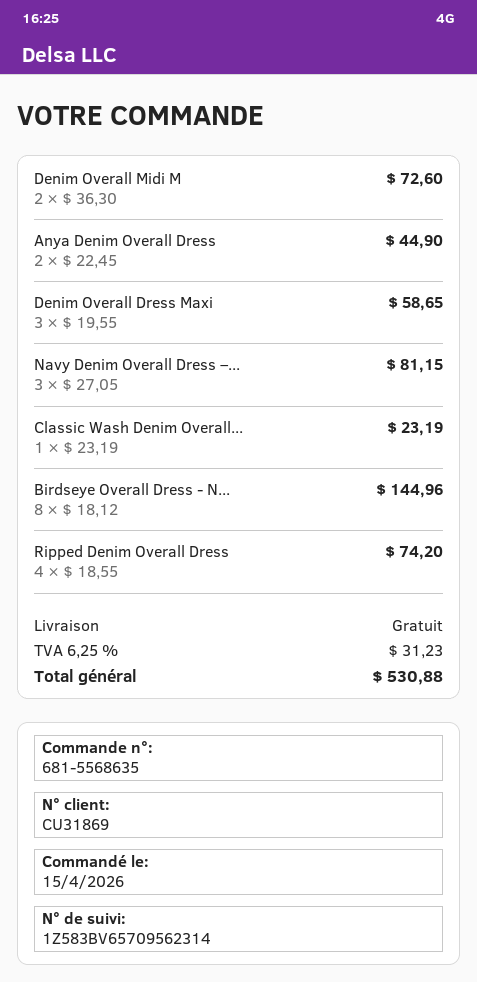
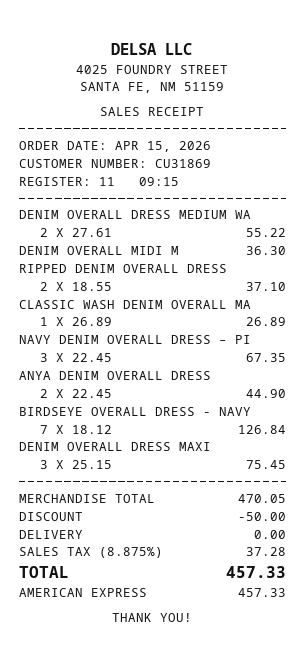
Denim Overall Midi M: 2 x 36.30 = 72.60 -> 1 x 36.30 = 36.30
Denim Overall Dress Maxi: 3 x 19.55 = 58.65 -> 3 x 25.15 = 75.45
Navy Denim Overall Dress –...: 3 x 27.05 = 81.15 -> 3 x 22.45 = 67.35
Classic Wash Denim Overall...: 1 x 23.19 = 23.19 -> 1 x 26.89 = 26.89
Birdseye Overall Dress - N...: 8 x 18.12 = 144.96 -> 7 x 18.12 = 126.84
Ripped Denim Overall Dress: 4 x 18.55 = 74.20 -> 2 x 18.55 = 37.10
DENIM OVERALL DRESS MEDIUM WA: none -> 2 x 27.61 = 55.22
discount: none -> 50.00
tax: 6.25% = 31.23 -> 8.875% = 37.28
total: 530.88 -> 457.33

